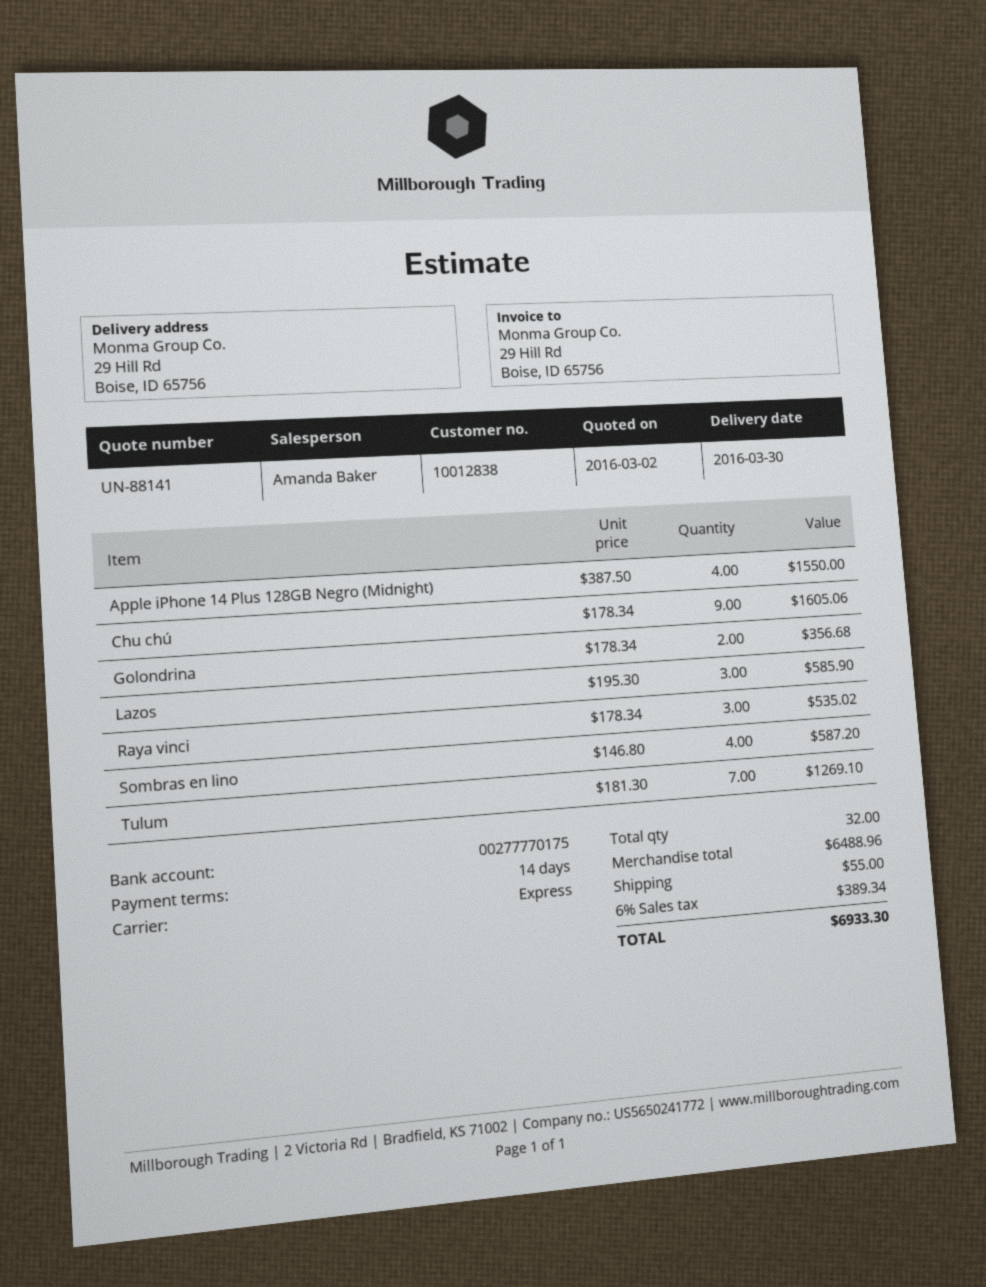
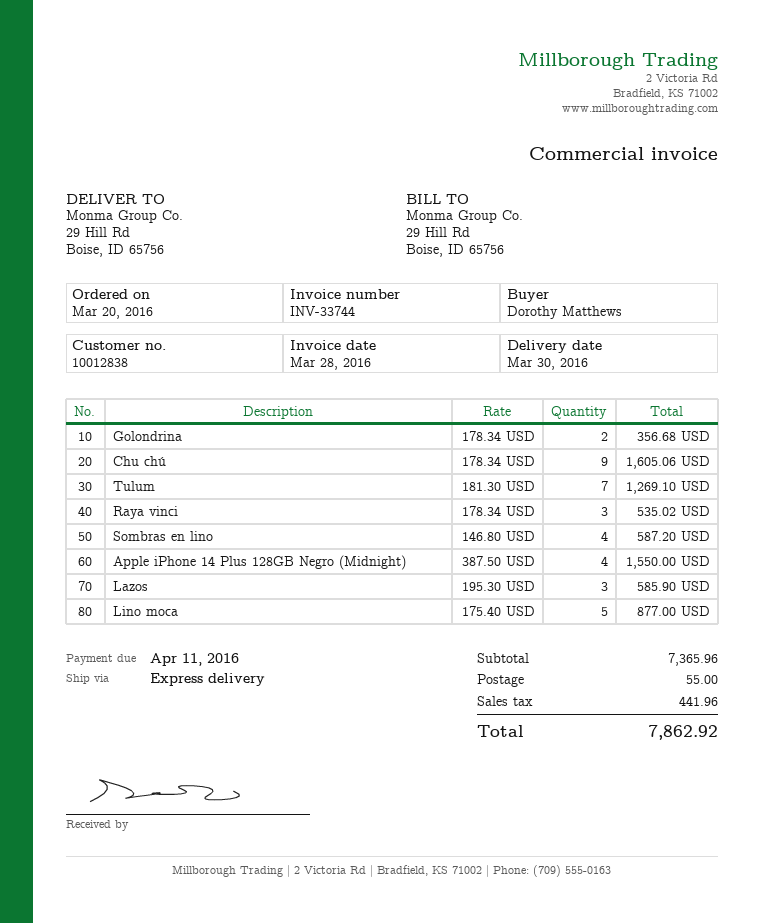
Lino moca: none -> 5 x 175.40 = 877.00
subtotal: 6488.96 -> 7365.96
tax: 389.34 -> 441.96
total: 6933.30 -> 7862.92

